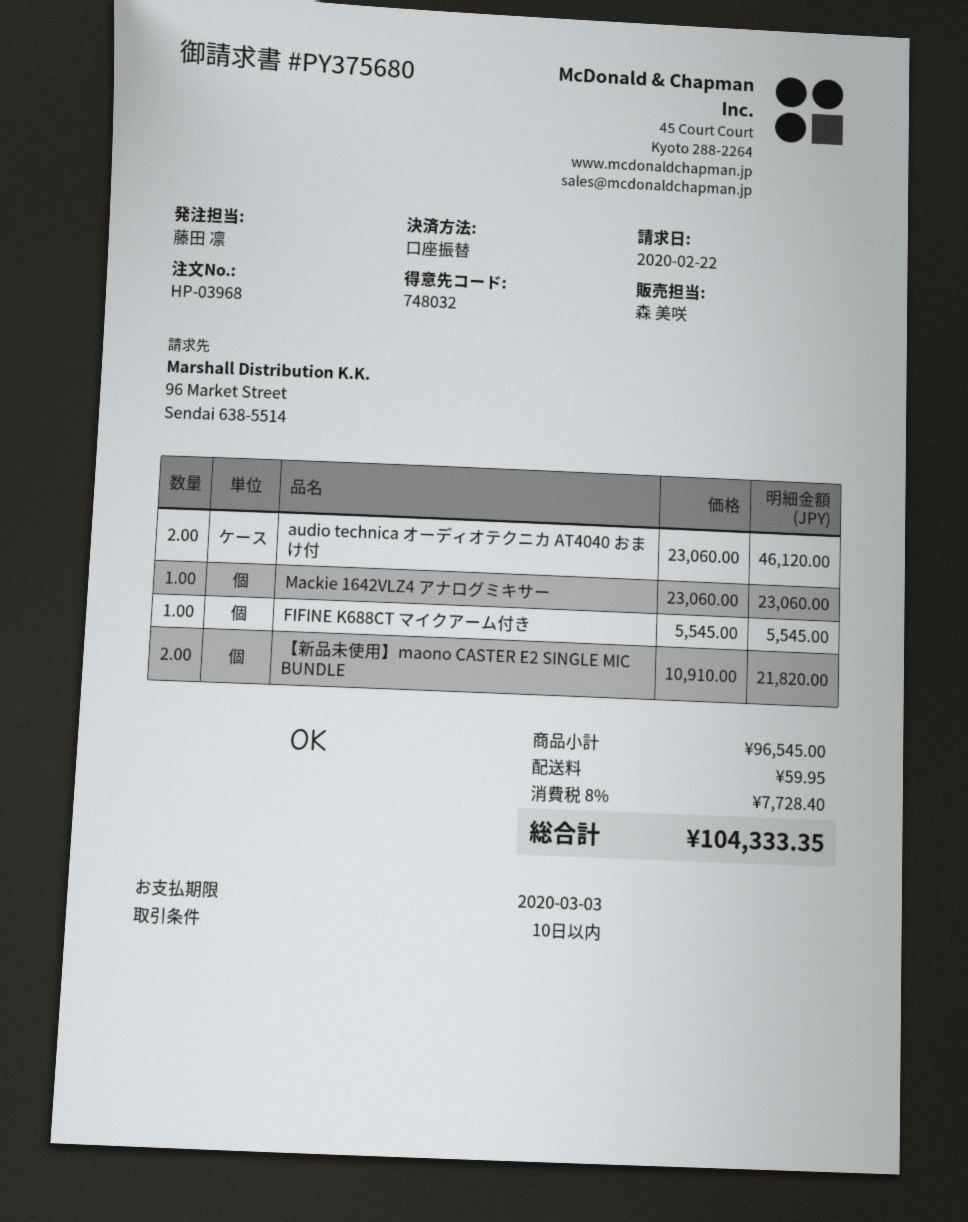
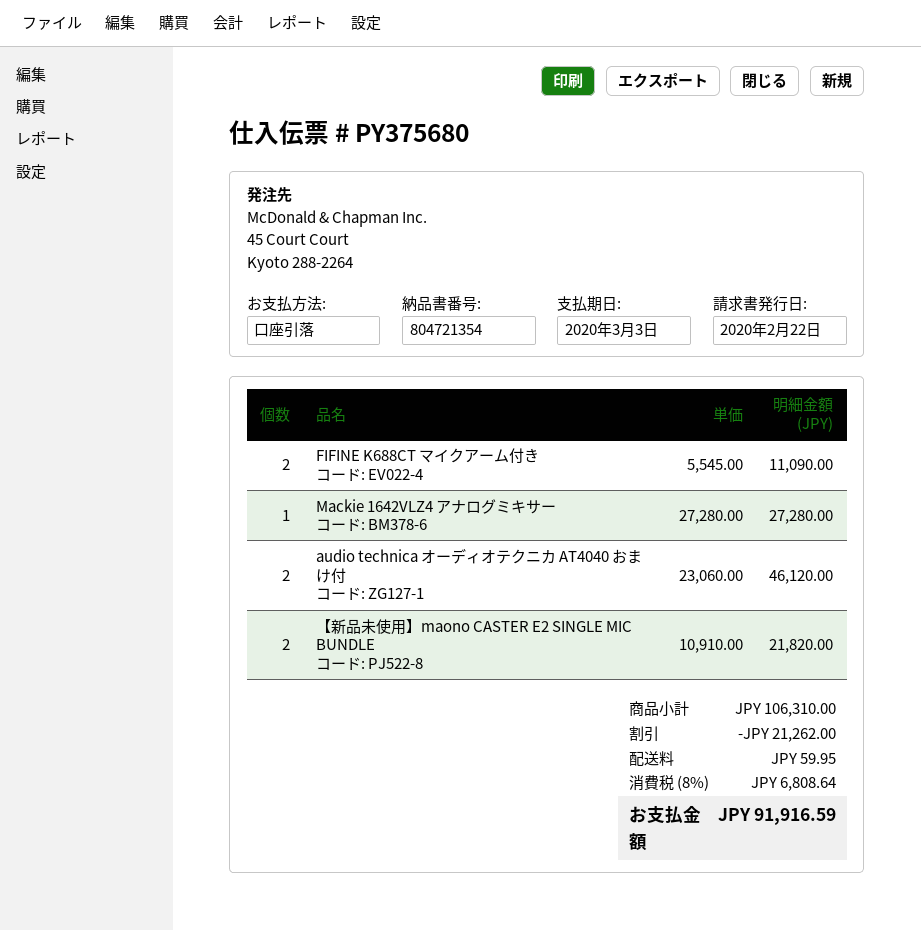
Mackie 1642VLZ4 アナログミキサー: 1 x 23060.00 = 23060.00 -> 1 x 27280.00 = 27280.00
FIFINE K688CT マイクアーム付き: 1 x 5545.00 = 5545.00 -> 2 x 5545.00 = 11090.00
subtotal: 96545.00 -> 106310.00
discount: none -> 21262.00
tax: 8% = 7728.40 -> 8% = 6808.64
total: 104333.35 -> 91916.59

